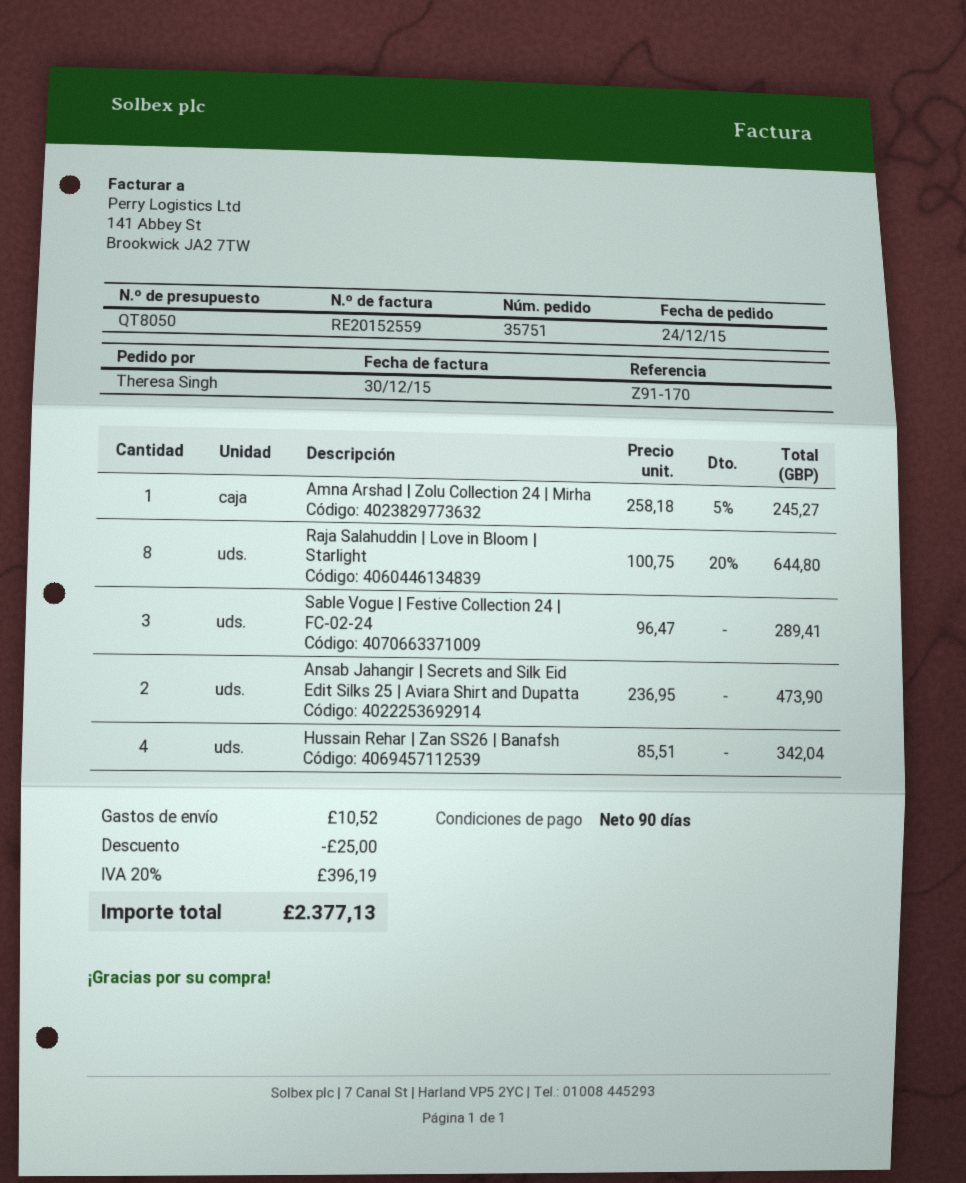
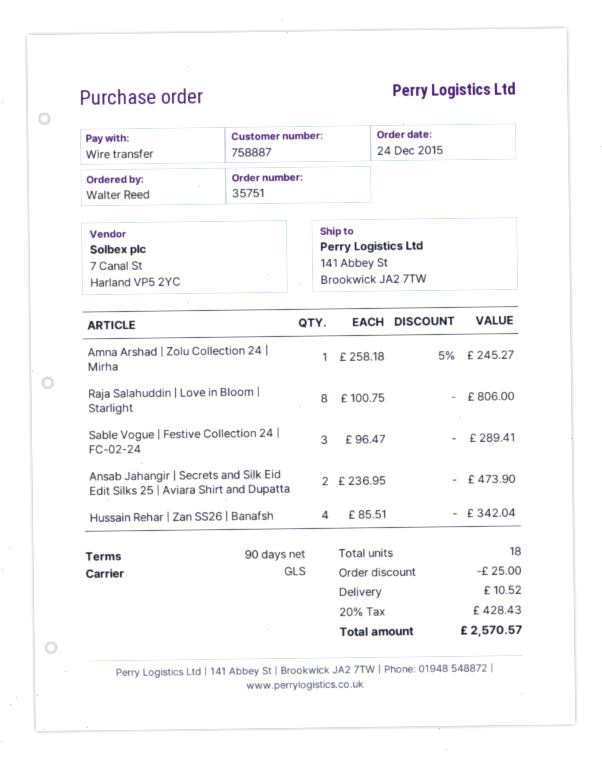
ordered by: Theresa Singh -> Walter Reed
Raja Salahuddin | Love in Bloom | Starlight: 8 x 100.75 - 20% = 644.80 -> 8 x 100.75 = 806.00
tax: 20% = 396.19 -> 20% = 428.43
total: 2377.13 -> 2570.57

